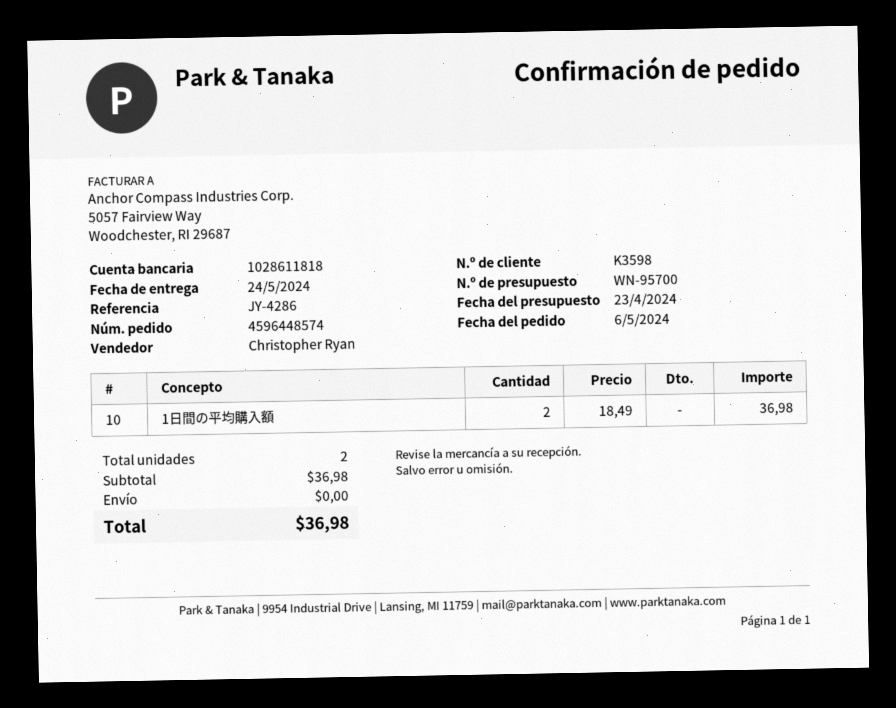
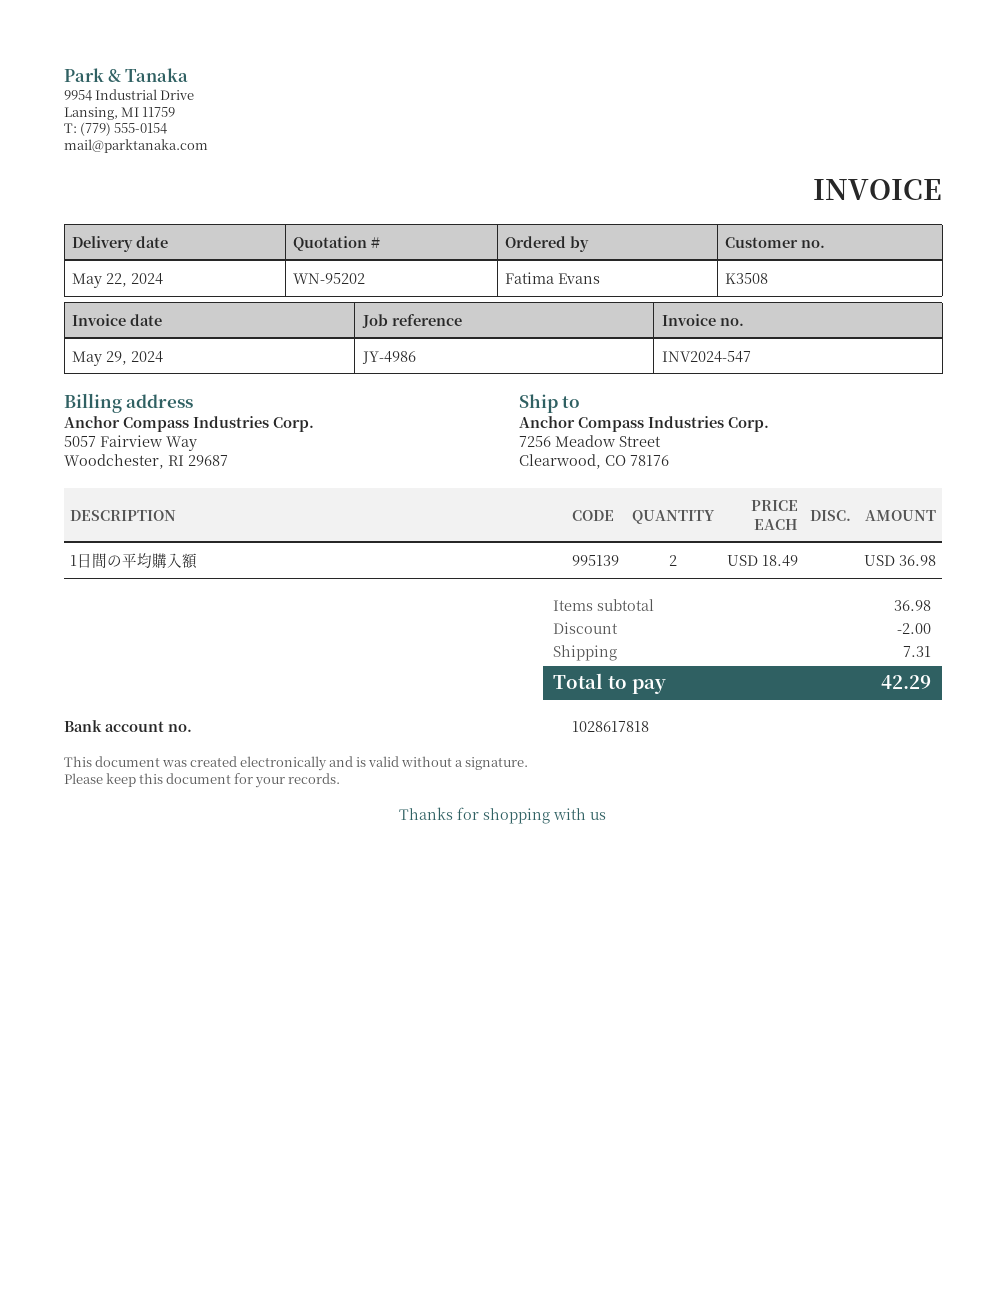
quote number: WN-95700 -> WN-95202
delivery date: 2024-05-24 -> 2024-05-22
customer number: K3598 -> K3508
reference: JY-4286 -> JY-4986
bank account: 1028611818 -> 1028617818
discount: none -> 2.00
shipping: 0.00 -> 7.31
total: 36.98 -> 42.29

